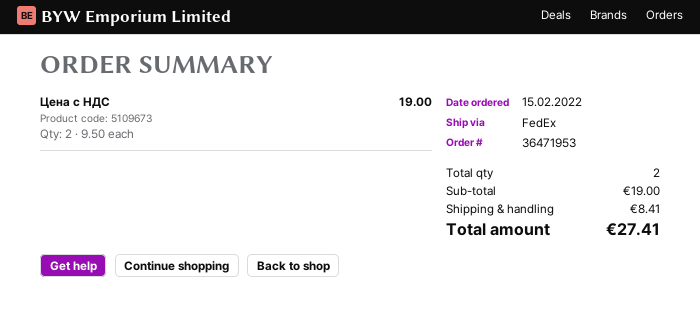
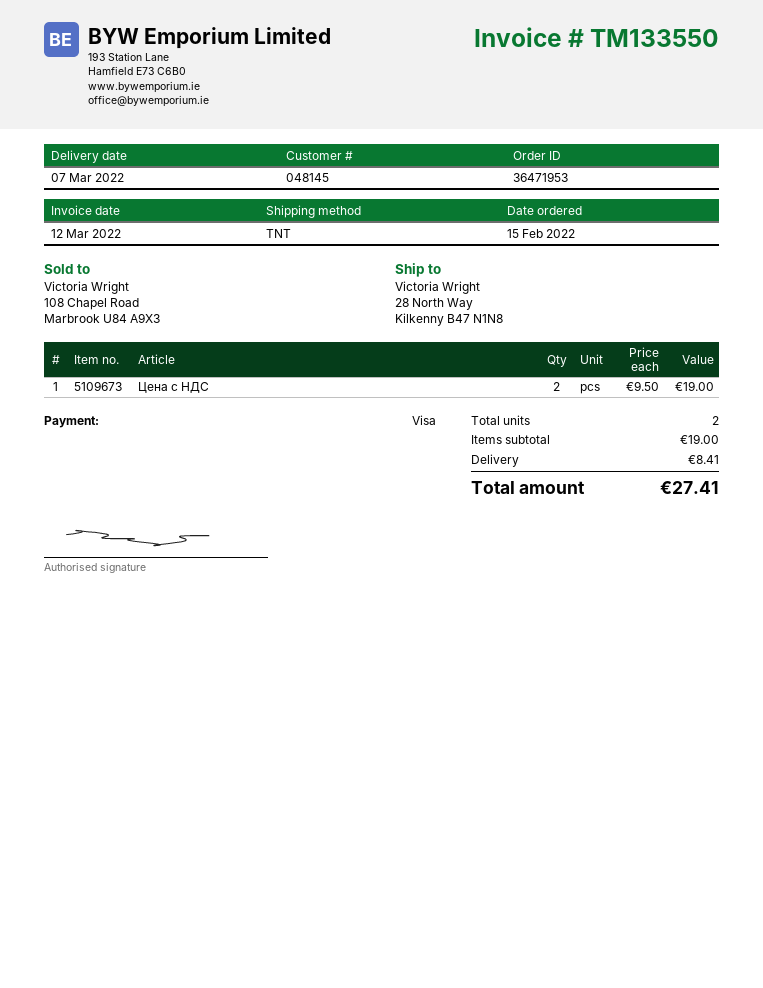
shipping method: FedEx -> TNT

